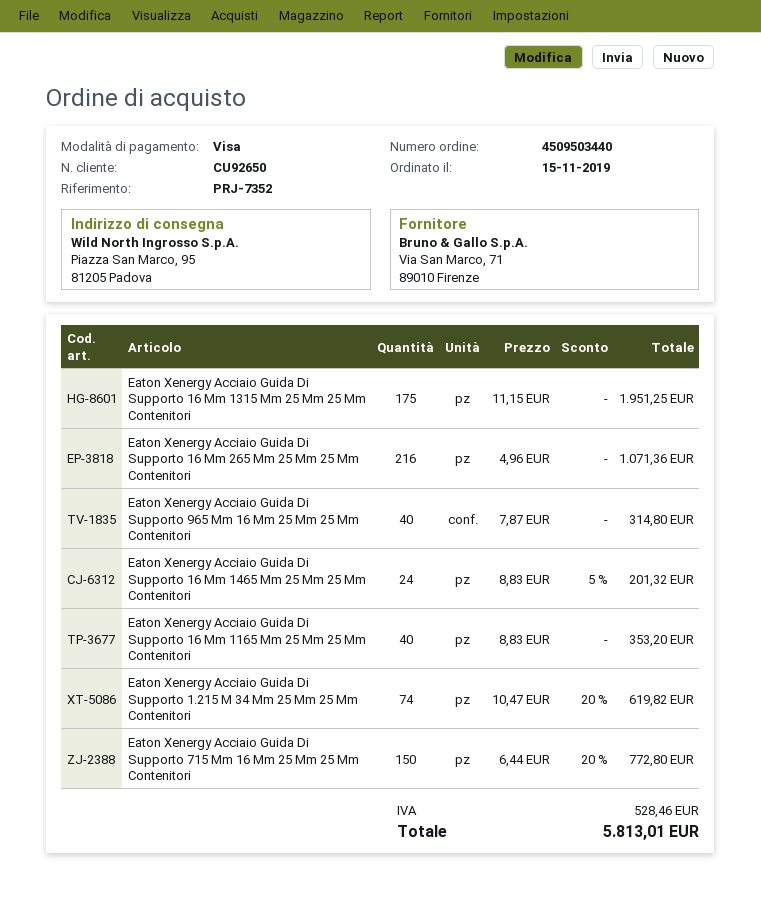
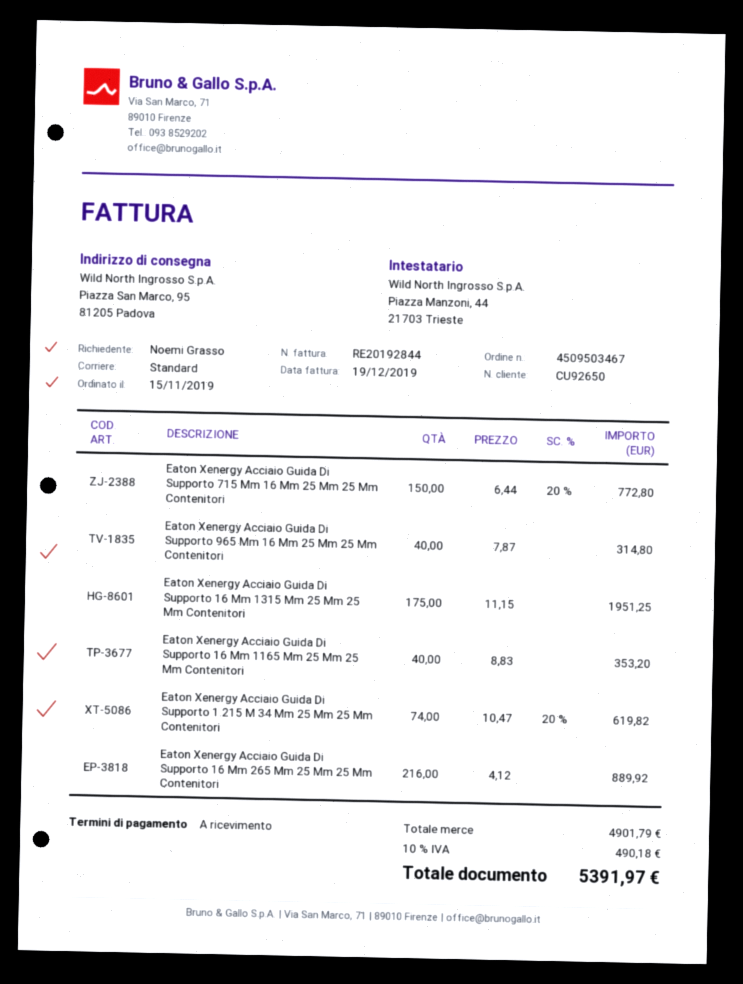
order number: 4509503440 -> 4509503467
Eaton Xenergy Acciaio Guida Di Supporto 16 Mm 265 Mm 25 Mm 25 Mm Contenitori: 216 x 4.96 = 1071.36 -> 216 x 4.12 = 889.92
Eaton Xenergy Acciaio Guida Di Supporto 16 Mm 1465 Mm 25 Mm 25 Mm Contenitori: 24 x 8.83 - 5% = 201.32 -> none
tax: 528.46 -> 490.18
total: 5813.01 -> 5391.97

